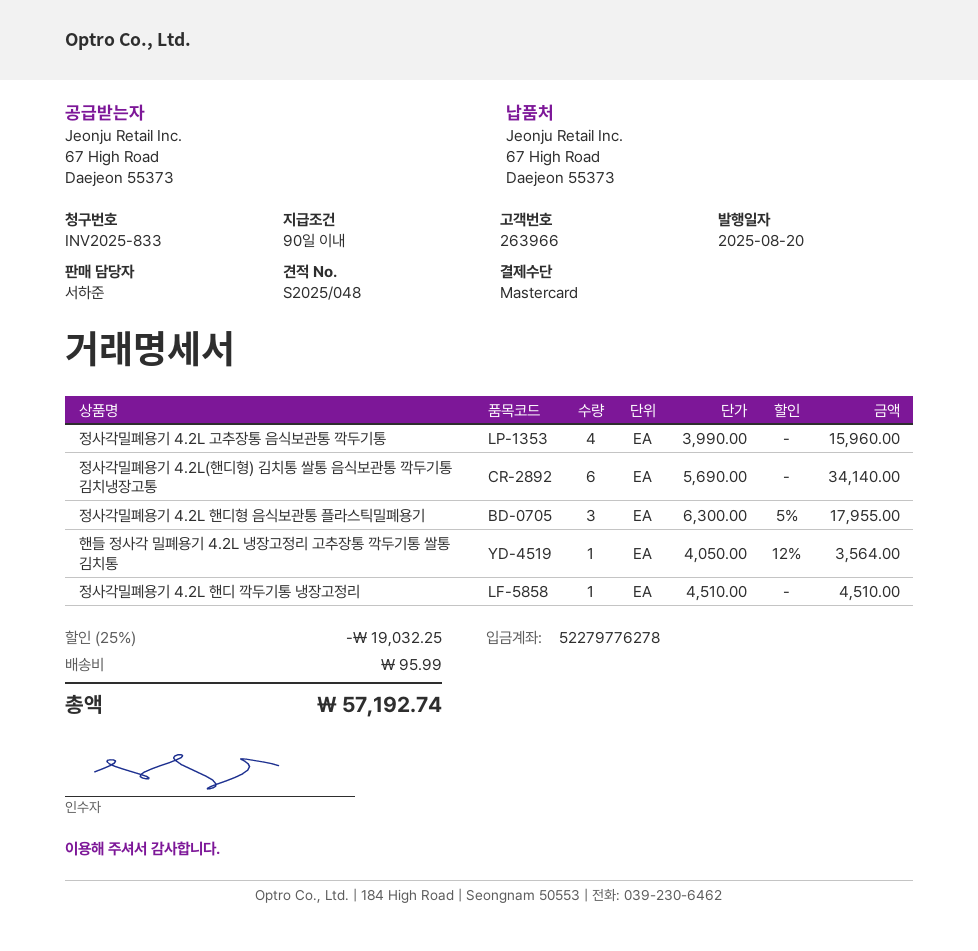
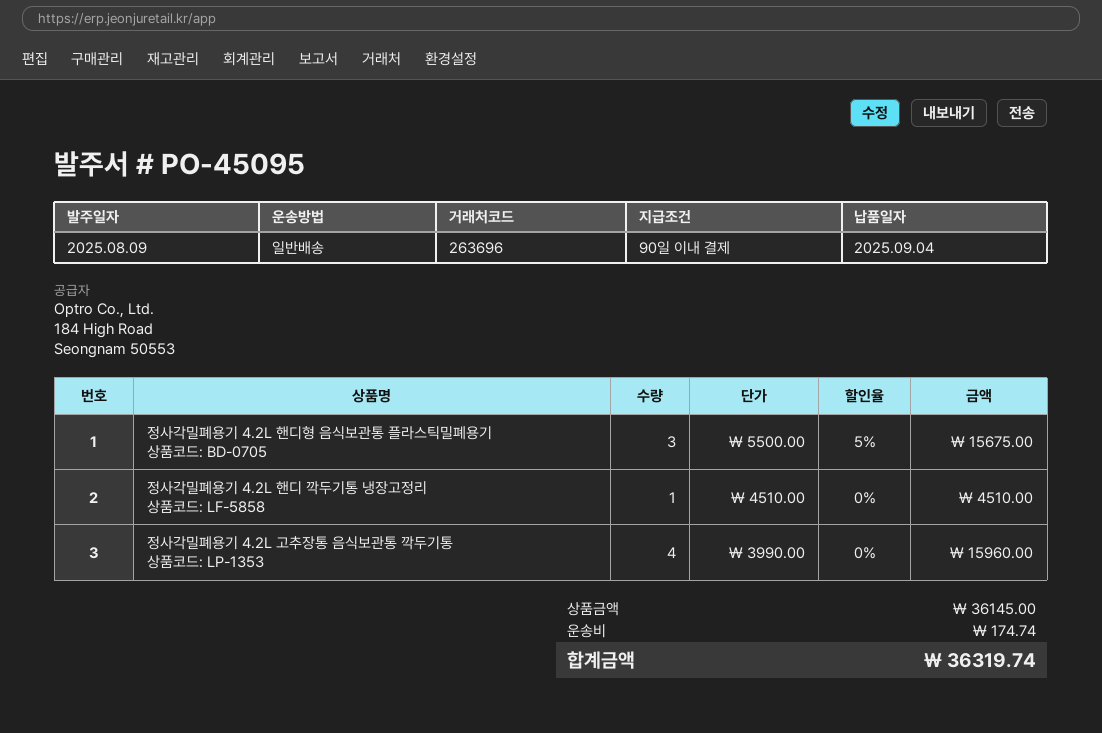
customer number: 263966 -> 263696
정사각밀폐용기 4.2L(핸디형) 김치통 쌀통 음식보관통 깍두기통 김치냉장고통: 6 x 5690.00 = 34140.00 -> none
정사각밀폐용기 4.2L 핸디형 음식보관통 플라스틱밀폐용기: 3 x 6300.00 - 5% = 17955.00 -> 3 x 5500.00 - 5% = 15675.00
핸들 정사각 밀폐용기 4.2L 냉장고정리 고추장통 깍두기통 쌀통 김치통: 1 x 4050.00 - 12% = 3564.00 -> none
discount: 25% = 19032.25 -> none
shipping: 95.99 -> 174.74
total: 57192.74 -> 36319.74

